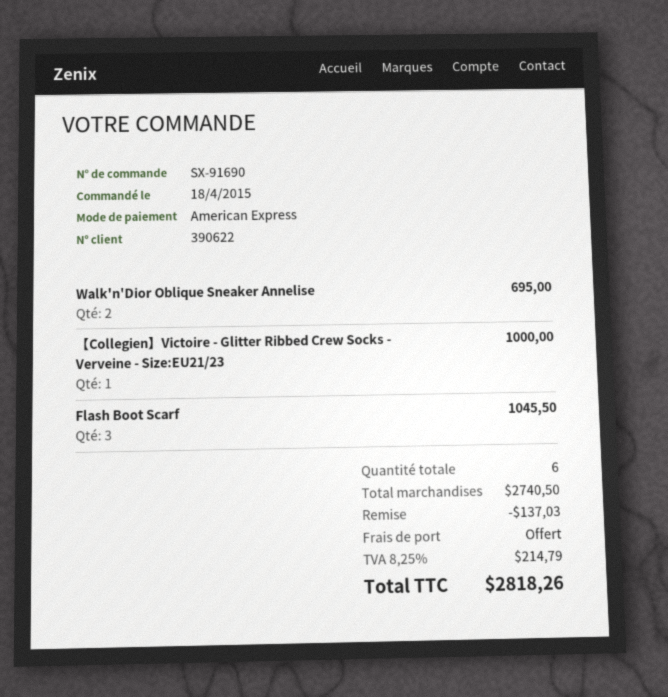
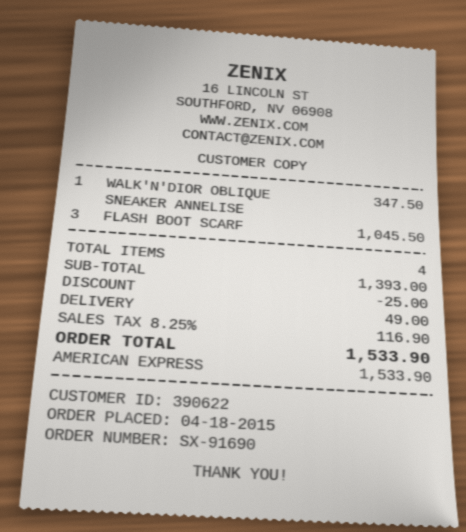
Walk'n'Dior Oblique Sneaker Annelise: 2 for 695.00 -> 1 for 347.50
【Collegien】Victoire - Glitter Ribbed Crew Socks - Verveine - Size:EU21/23: 1 for 1000.00 -> none
total quantity: 6 -> 4
subtotal: 2740.50 -> 1393.00
discount: 137.03 -> 25.00
shipping: 0.00 -> 49.00
tax: 8.25% = 214.79 -> 8.25% = 116.90
total: 2818.26 -> 1533.90

